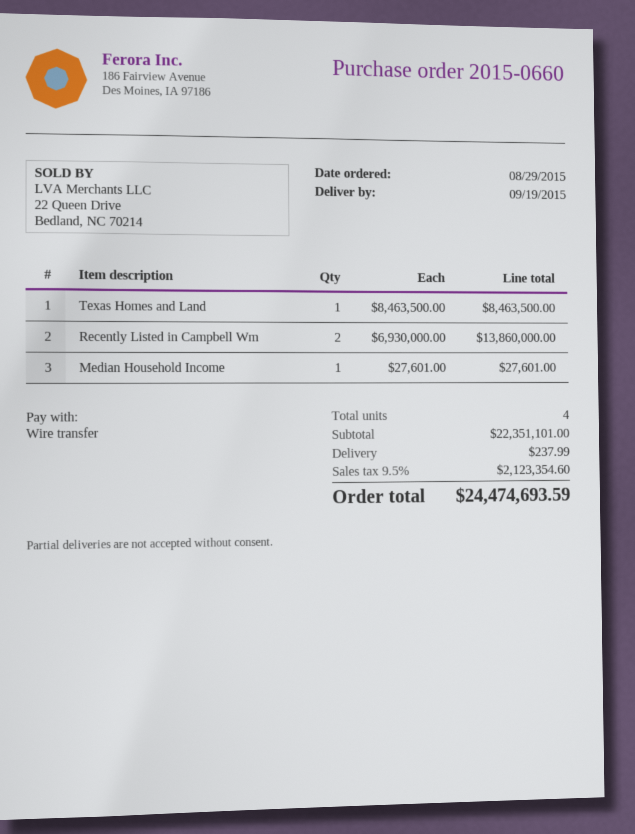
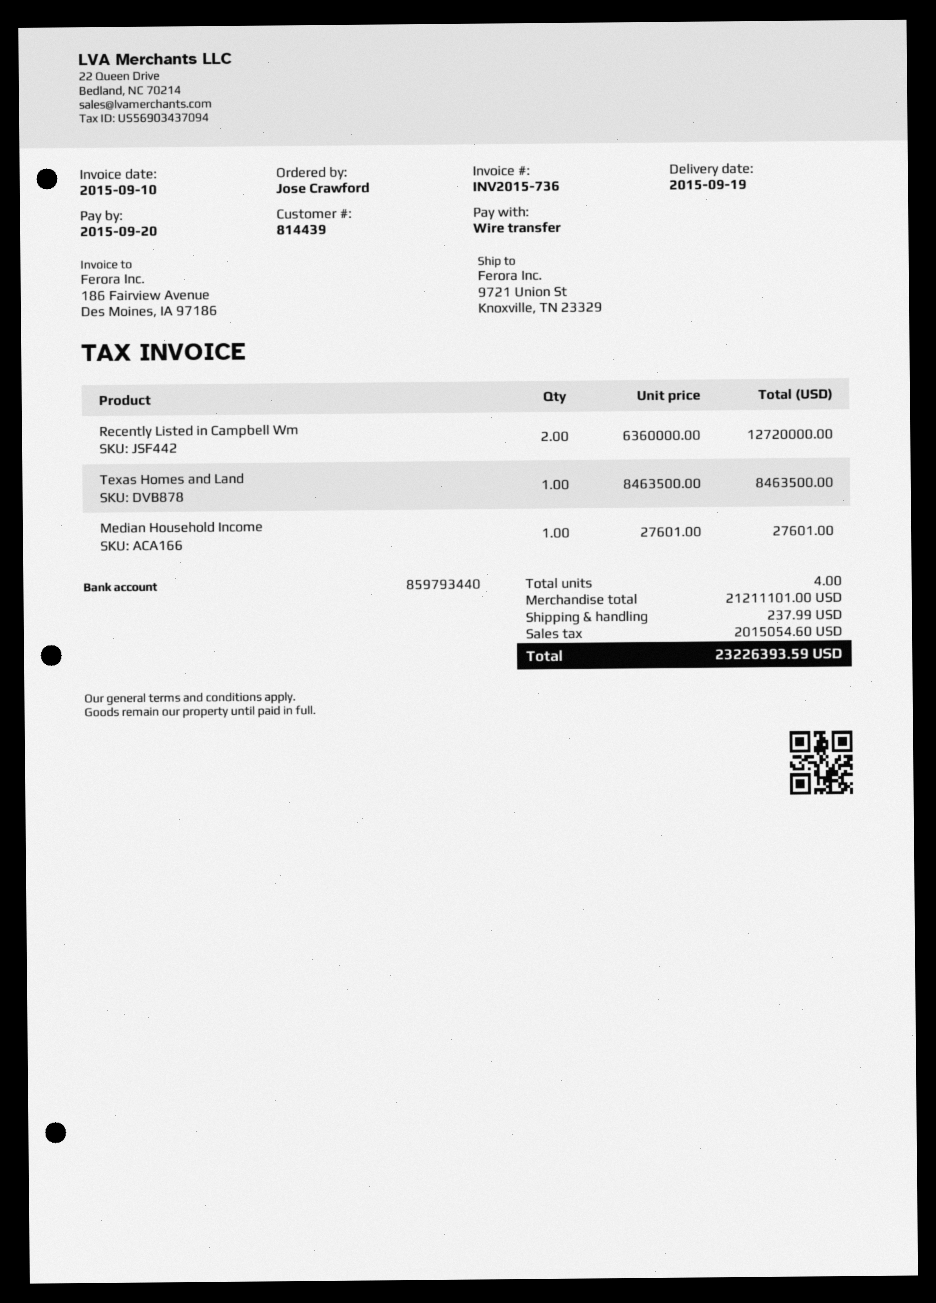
Recently Listed in Campbell Wm: 2 x 6930000.00 = 13860000.00 -> 2 x 6360000.00 = 12720000.00
subtotal: 22351101.00 -> 21211101.00
tax: 2123354.60 -> 2015054.60
total: 24474693.59 -> 23226393.59

